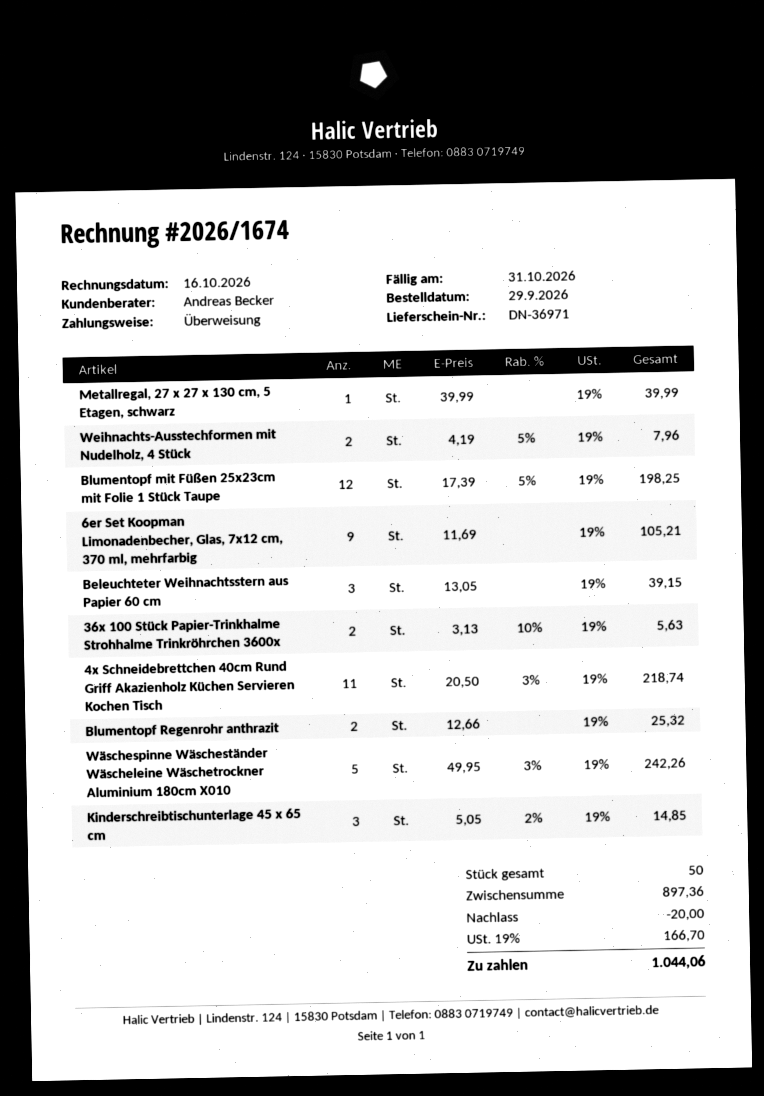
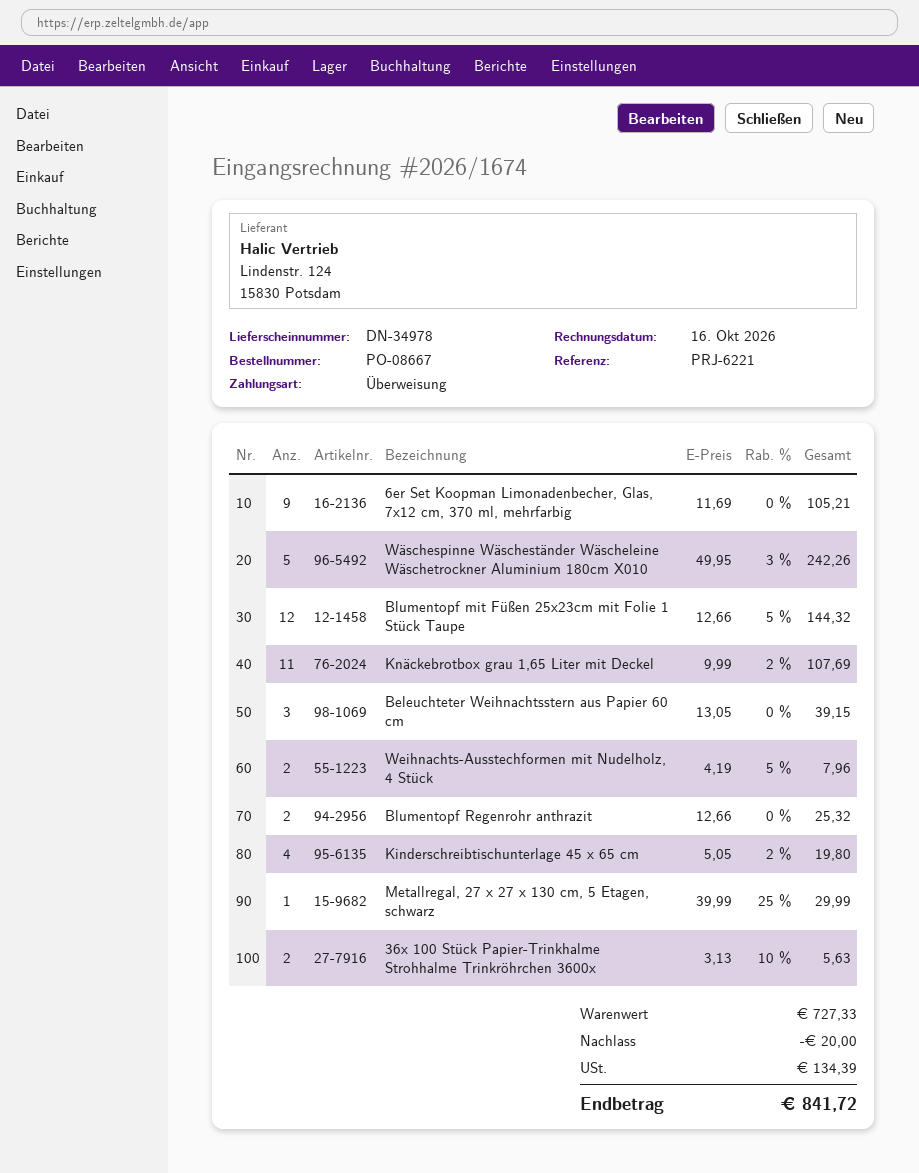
delivery note number: DN-36971 -> DN-34978
Metallregal, 27 x 27 x 130 cm, 5 Etagen, schwarz: 1 x 39.99 = 39.99 -> 1 x 39.99 - 25% = 29.99
Blumentopf mit Füßen 25x23cm mit Folie 1 Stück Taupe: 12 x 17.39 - 5% = 198.25 -> 12 x 12.66 - 5% = 144.32
4x Schneidebrettchen 40cm Rund Griff Akazienholz Küchen Servieren Kochen Tisch: 11 x 20.50 - 3% = 218.74 -> none
Kinderschreibtischunterlage 45 x 65 cm: 3 x 5.05 - 2% = 14.85 -> 4 x 5.05 - 2% = 19.80
Knäckebrotbox grau 1,65 Liter mit Deckel: none -> 11 x 9.99 - 2% = 107.69
subtotal: 897.36 -> 727.33
tax: 166.70 -> 134.39
total: 1044.06 -> 841.72

